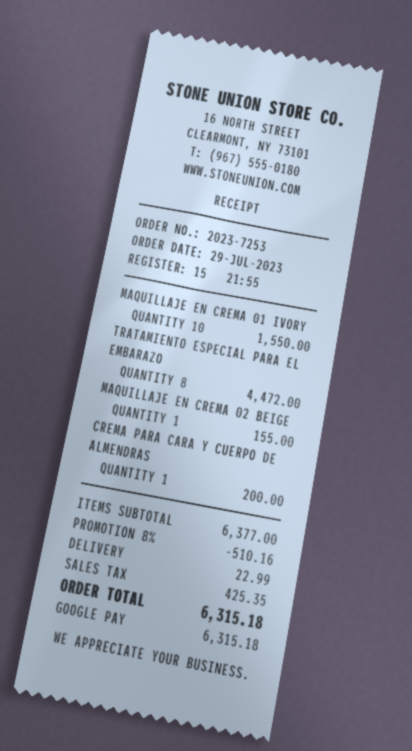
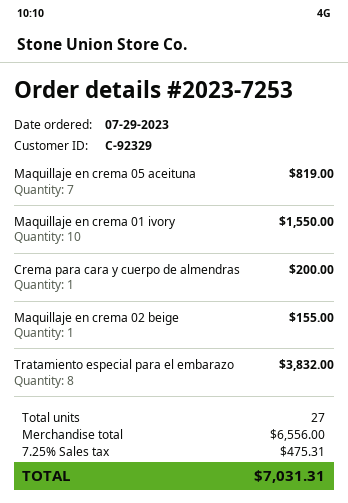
TRATAMIENTO ESPECIAL PARA EL EMBARAZO: 8 for 4472.00 -> 8 for 3832.00
Maquillaje en crema 05 aceituna: none -> 7 for 819.00
subtotal: 6377.00 -> 6556.00
discount: 8% = 510.16 -> none
shipping: 22.99 -> none
tax: 425.35 -> 475.31
total: 6315.18 -> 7031.31

